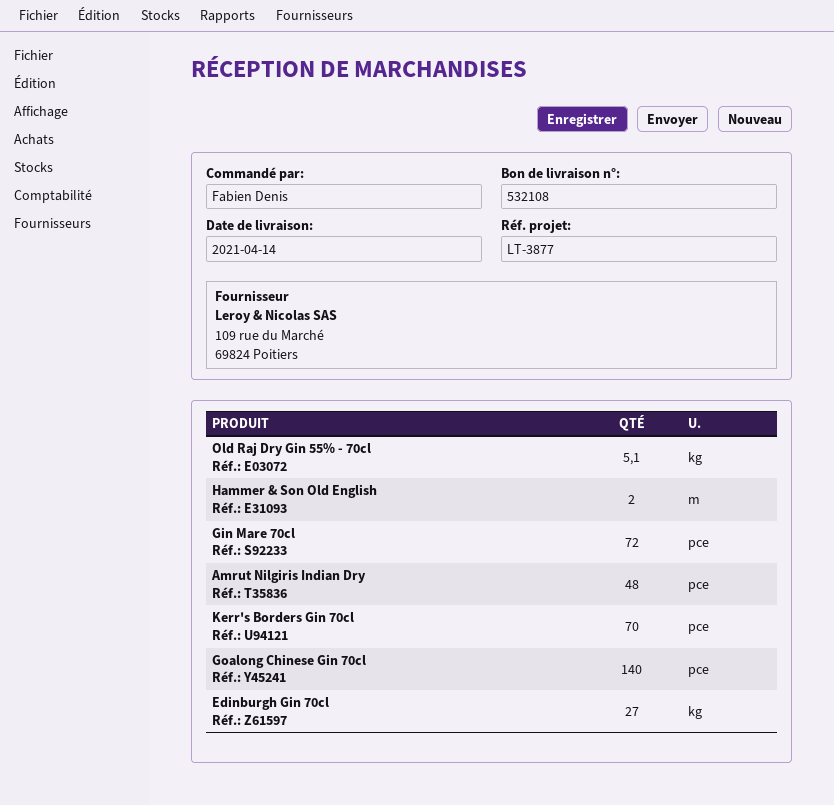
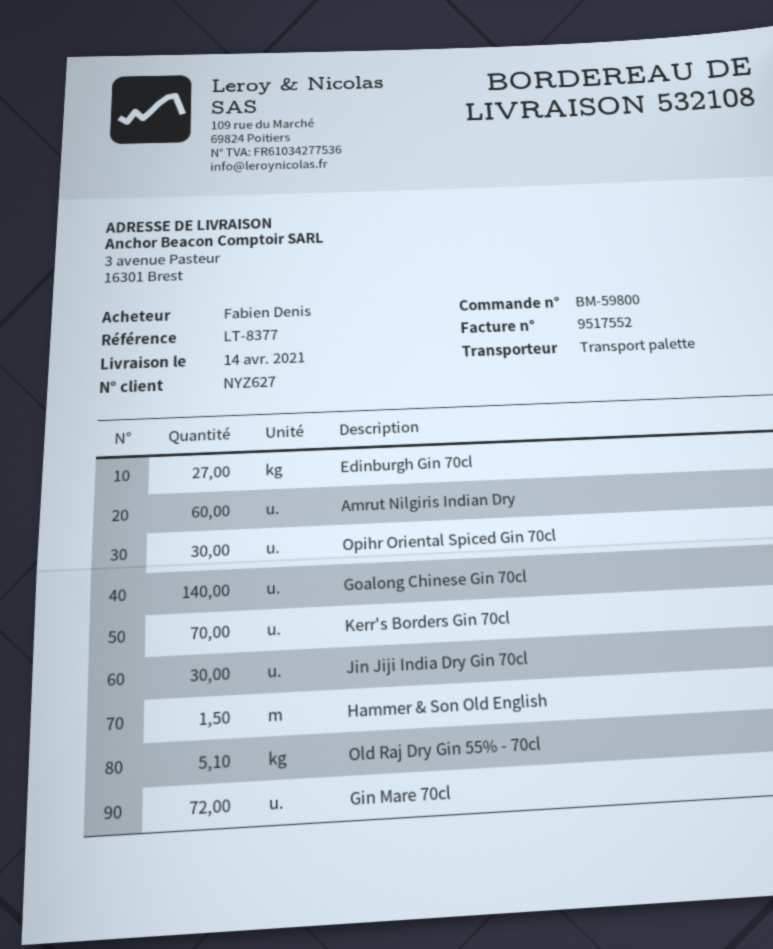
reference: LT-3877 -> LT-8377
Hammer & Son Old English: 2 -> 1.5
Amrut Nilgiris Indian Dry: 48 -> 60
Opihr Oriental Spiced Gin 70cl: none -> 30
Jin Jiji India Dry Gin 70cl: none -> 30

